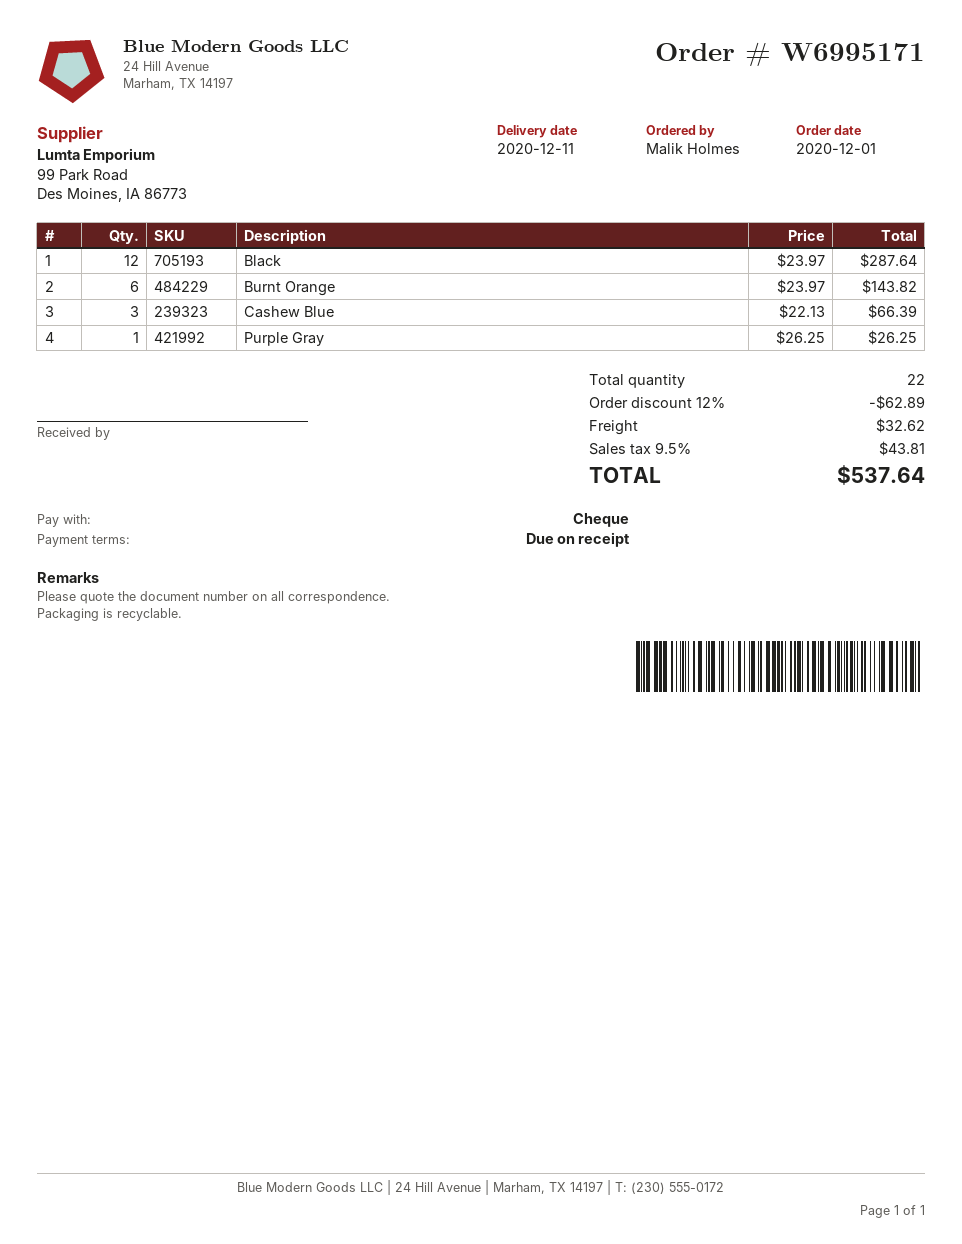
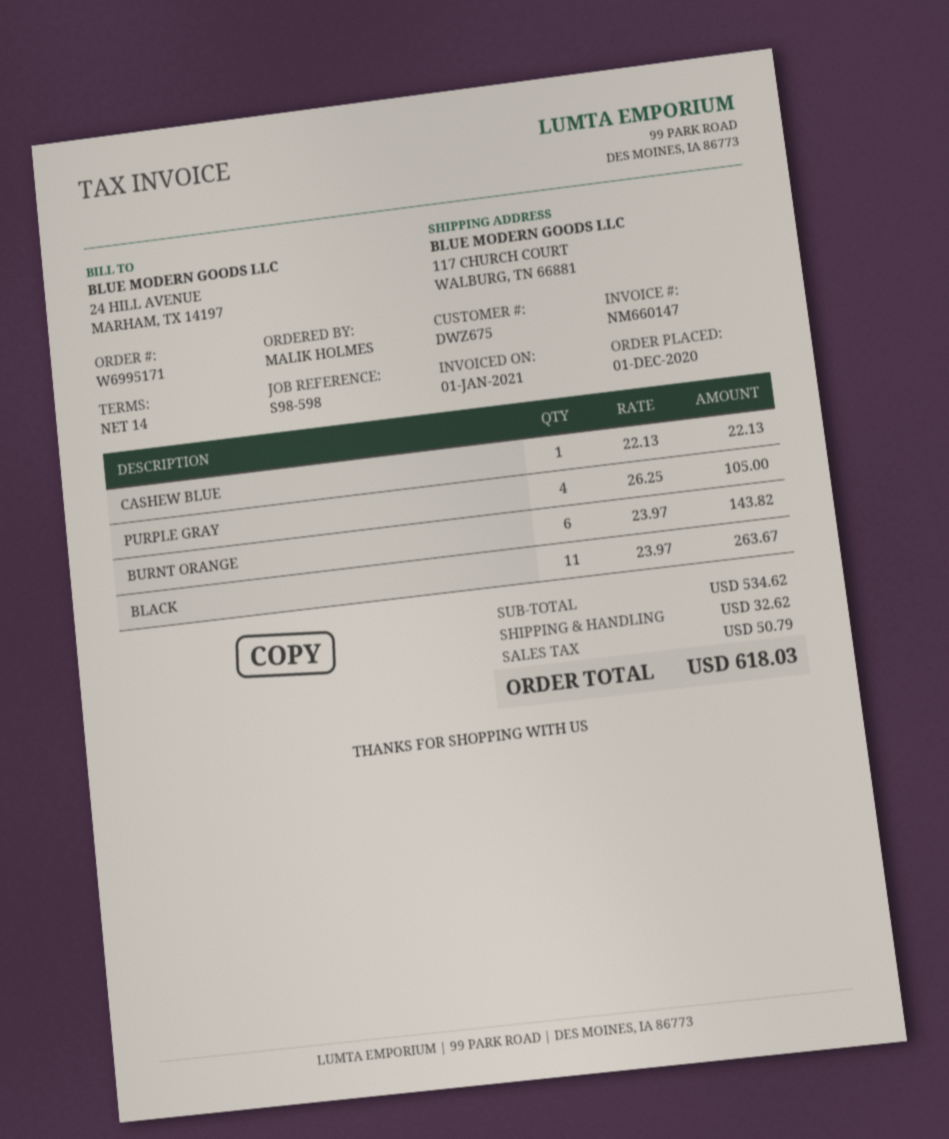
payment terms: on receipt -> 14 days
Black: 12 x 23.97 = 287.64 -> 11 x 23.97 = 263.67
Cashew Blue: 3 x 22.13 = 66.39 -> 1 x 22.13 = 22.13
Purple Gray: 1 x 26.25 = 26.25 -> 4 x 26.25 = 105.00
discount: 12% = 62.89 -> none
tax: 43.81 -> 50.79
total: 537.64 -> 618.03

